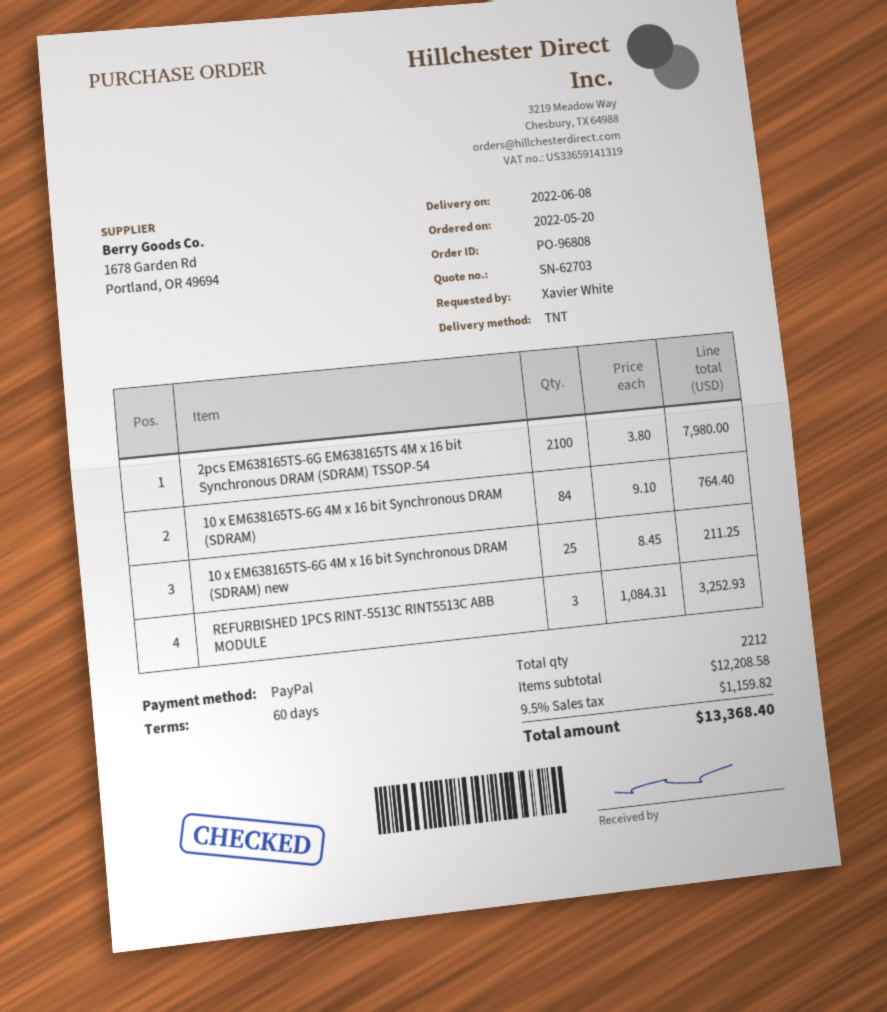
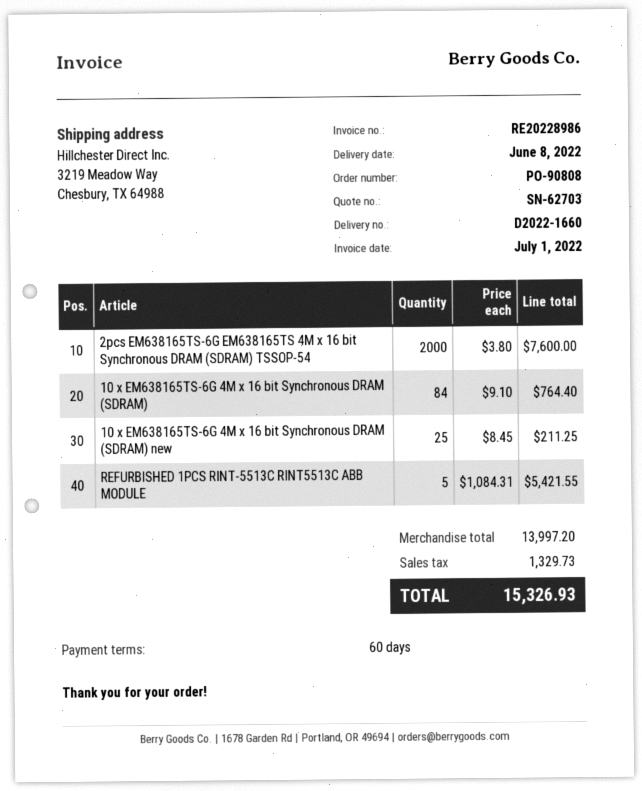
order number: PO-96808 -> PO-90808
2pcs EM638165TS-6G EM638165TS 4M x 16 bit Synchronous DRAM (SDRAM) TSSOP-54: 2100 x 3.80 = 7980.00 -> 2000 x 3.80 = 7600.00
REFURBISHED 1PCS RINT-5513C RINT5513C ABB MODULE: 3 x 1084.31 = 3252.93 -> 5 x 1084.31 = 5421.55
subtotal: 12208.58 -> 13997.20
tax: 1159.82 -> 1329.73
total: 13368.40 -> 15326.93

